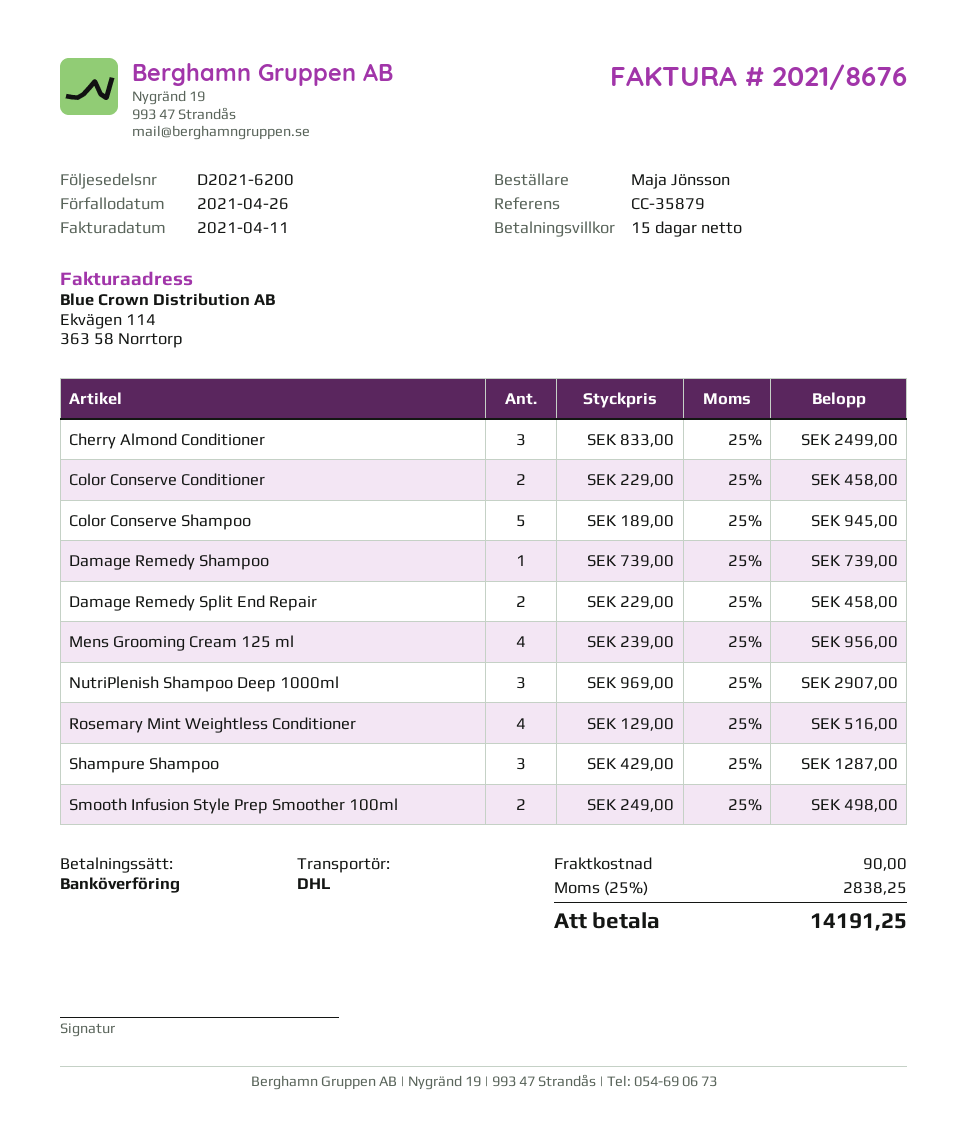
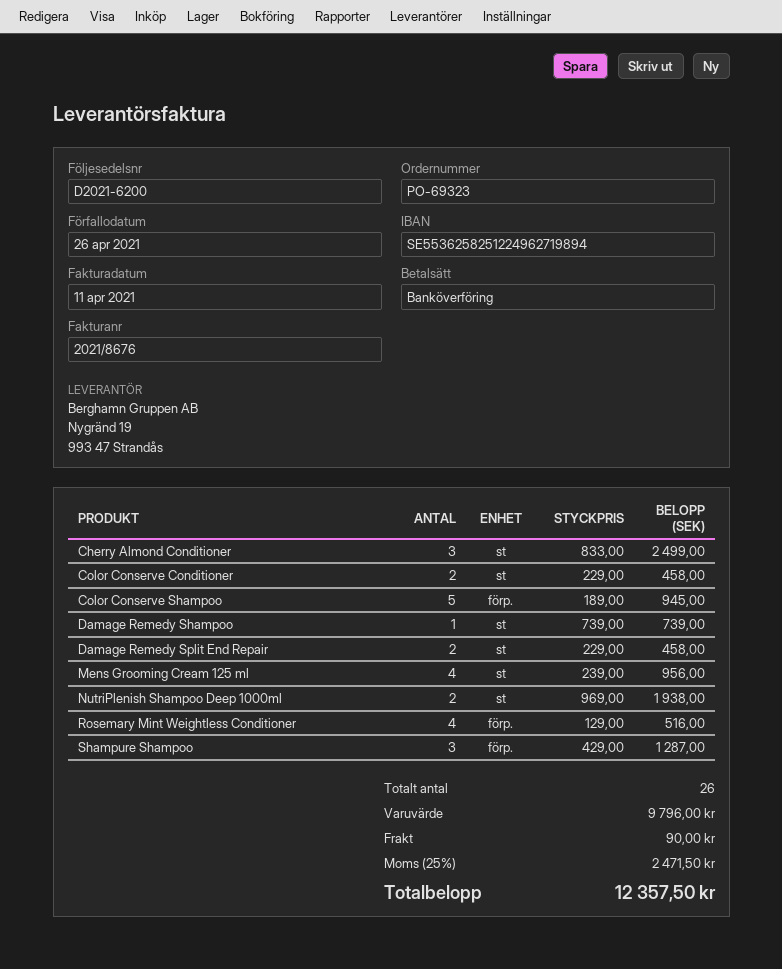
NutriPlenish Shampoo Deep 1000ml: 3 x 969.00 = 2907.00 -> 2 x 969.00 = 1938.00
Smooth Infusion Style Prep Smoother 100ml: 2 x 249.00 = 498.00 -> none
tax: 25% = 2838.25 -> 25% = 2471.50
total: 14191.25 -> 12357.50

